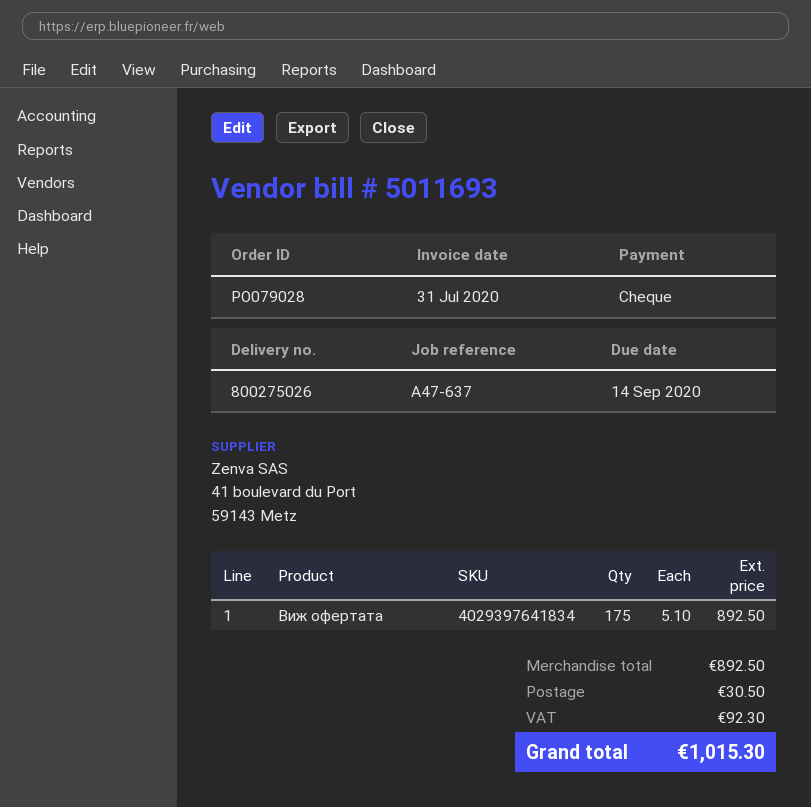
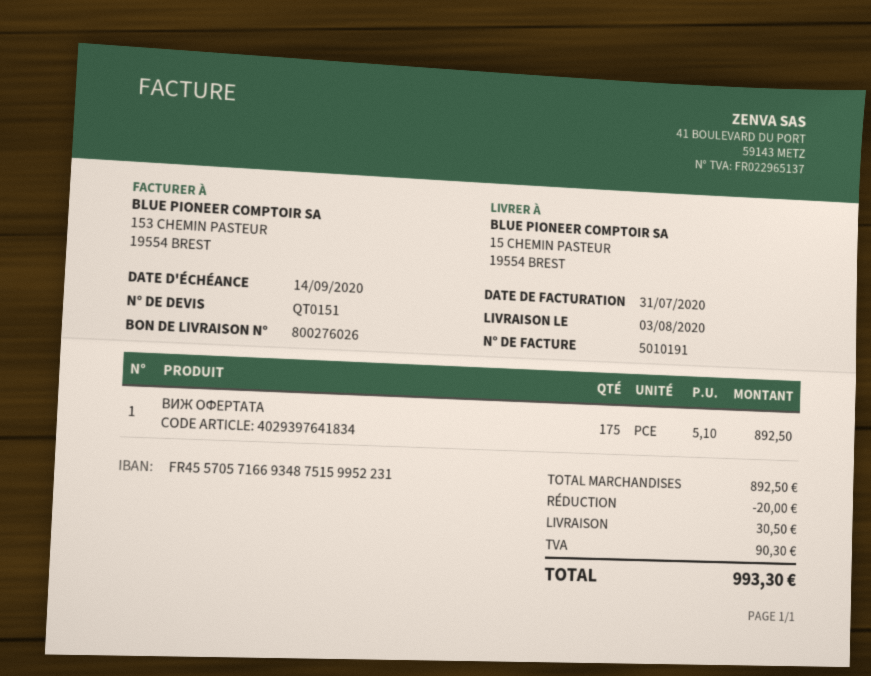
delivery note number: 800275026 -> 800276026
invoice number: 5011693 -> 5010191
discount: none -> 20.00
tax: 92.30 -> 90.30
total: 1015.30 -> 993.30

